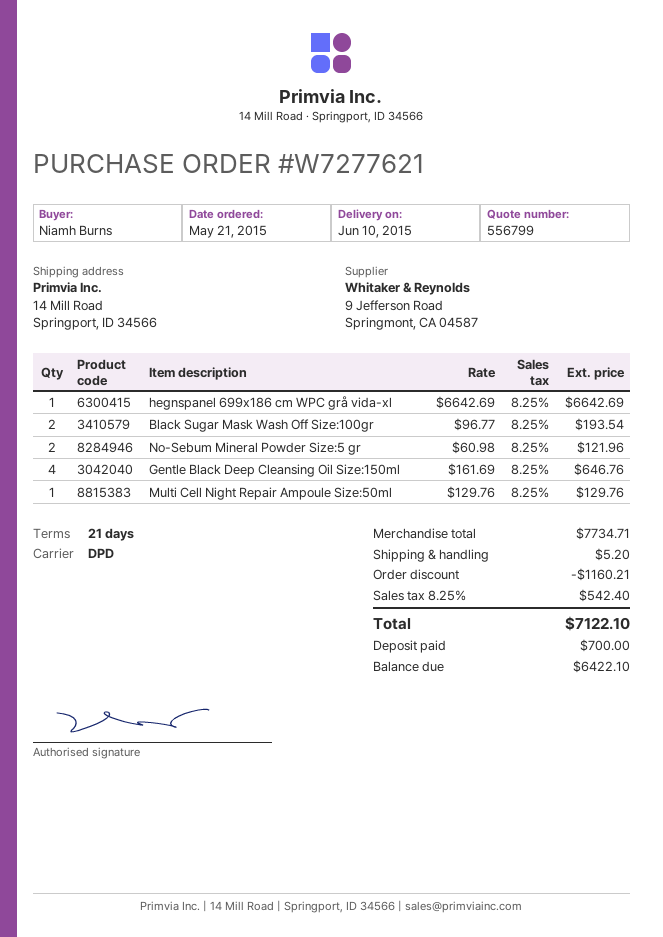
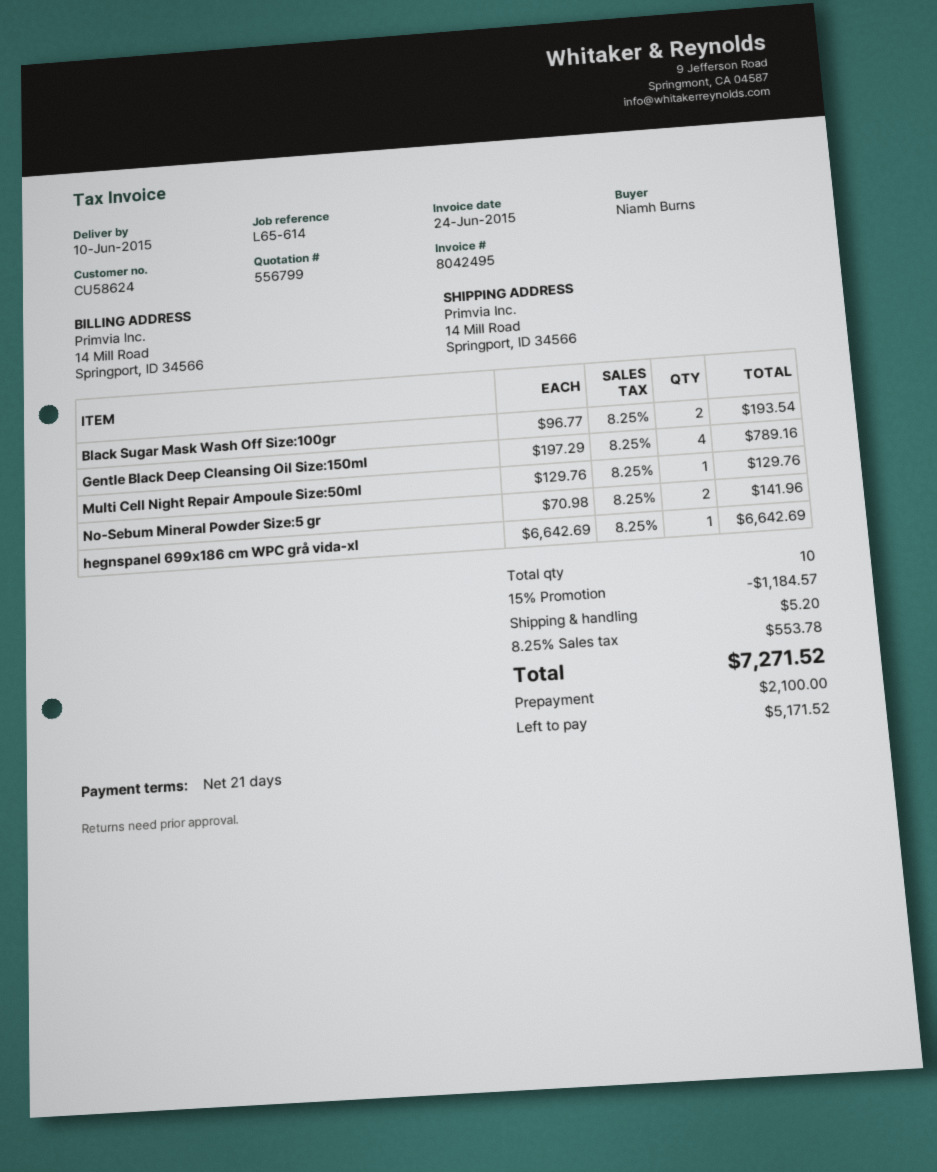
No-Sebum Mineral Powder Size:5 gr: 2 x 60.98 = 121.96 -> 2 x 70.98 = 141.96
Gentle Black Deep Cleansing Oil Size:150ml: 4 x 161.69 = 646.76 -> 4 x 197.29 = 789.16
discount: 1160.21 -> 1184.57
tax: 8.25% = 542.40 -> 8.25% = 553.78
total: 7122.10 -> 7271.52
deposit: 700.00 -> 2100.00
balance: 6422.10 -> 5171.52

